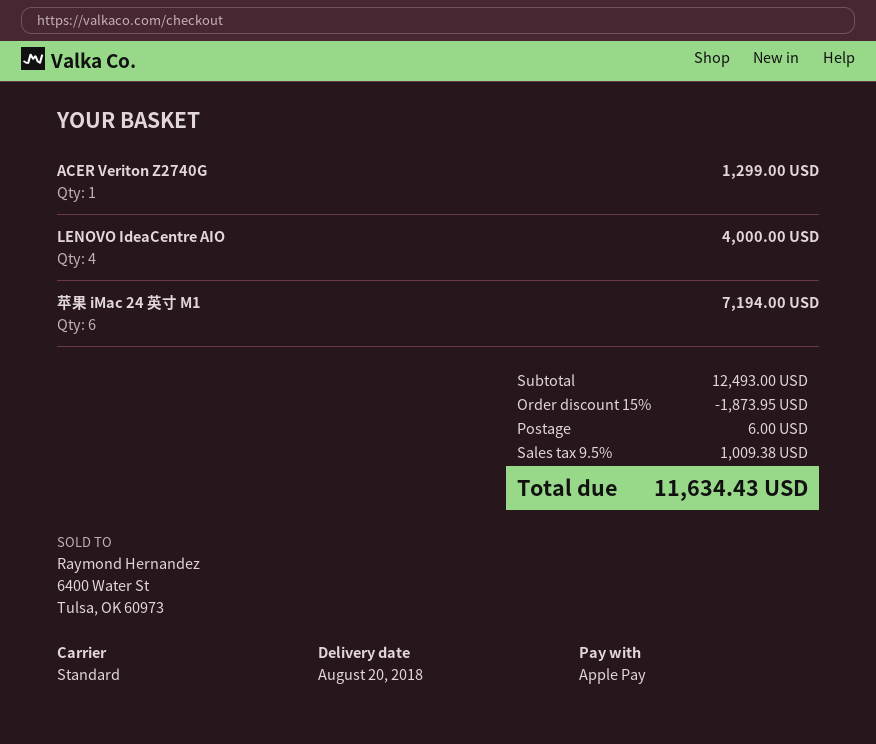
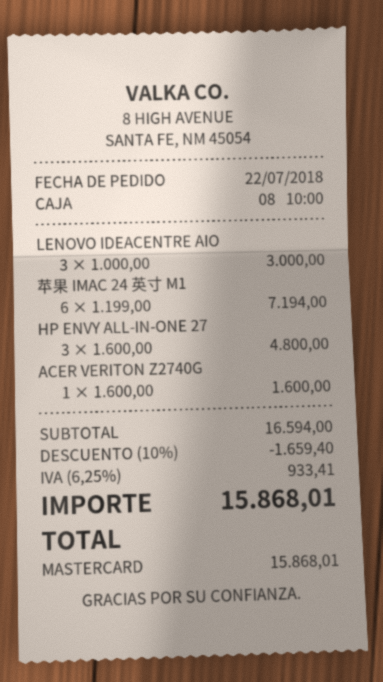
payment method: Apple Pay -> Mastercard
ACER Veriton Z2740G: 1 for 1299.00 -> 1 for 1600.00
LENOVO IdeaCentre AIO: 4 for 4000.00 -> 3 for 3000.00
HP ENVY ALL-IN-ONE 27: none -> 3 for 4800.00
subtotal: 12493.00 -> 16594.00
discount: 15% = 1873.95 -> 10% = 1659.40
shipping: 6.00 -> none
tax: 9.5% = 1009.38 -> 6.25% = 933.41
total: 11634.43 -> 15868.01

